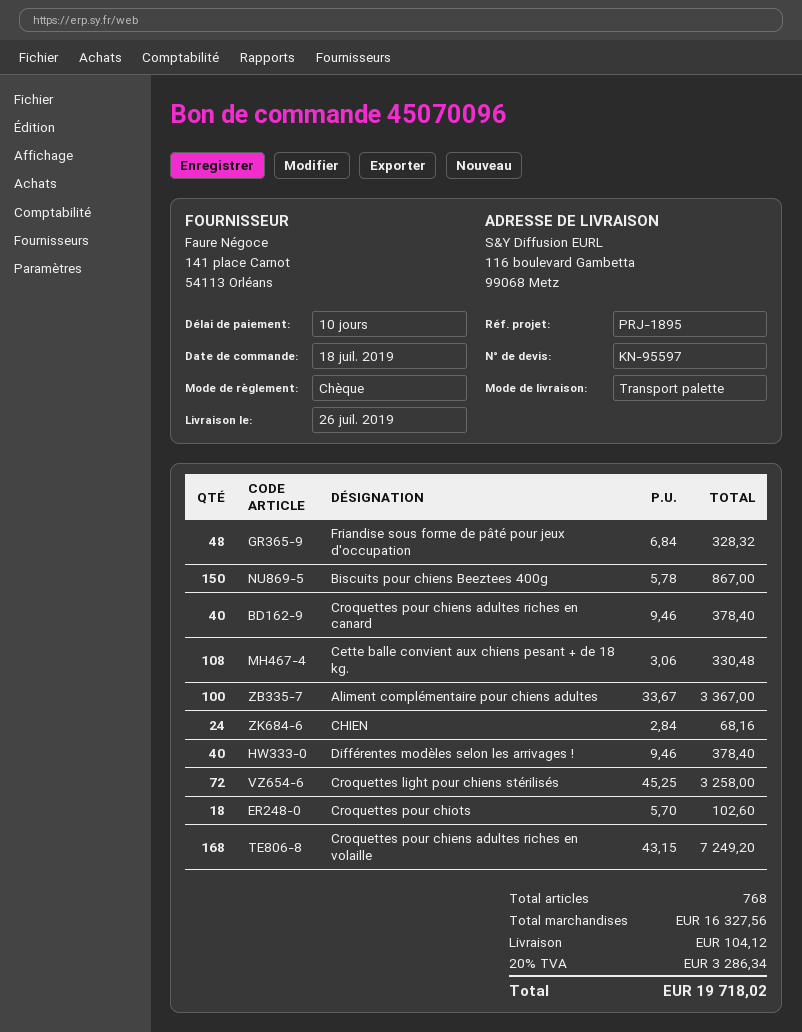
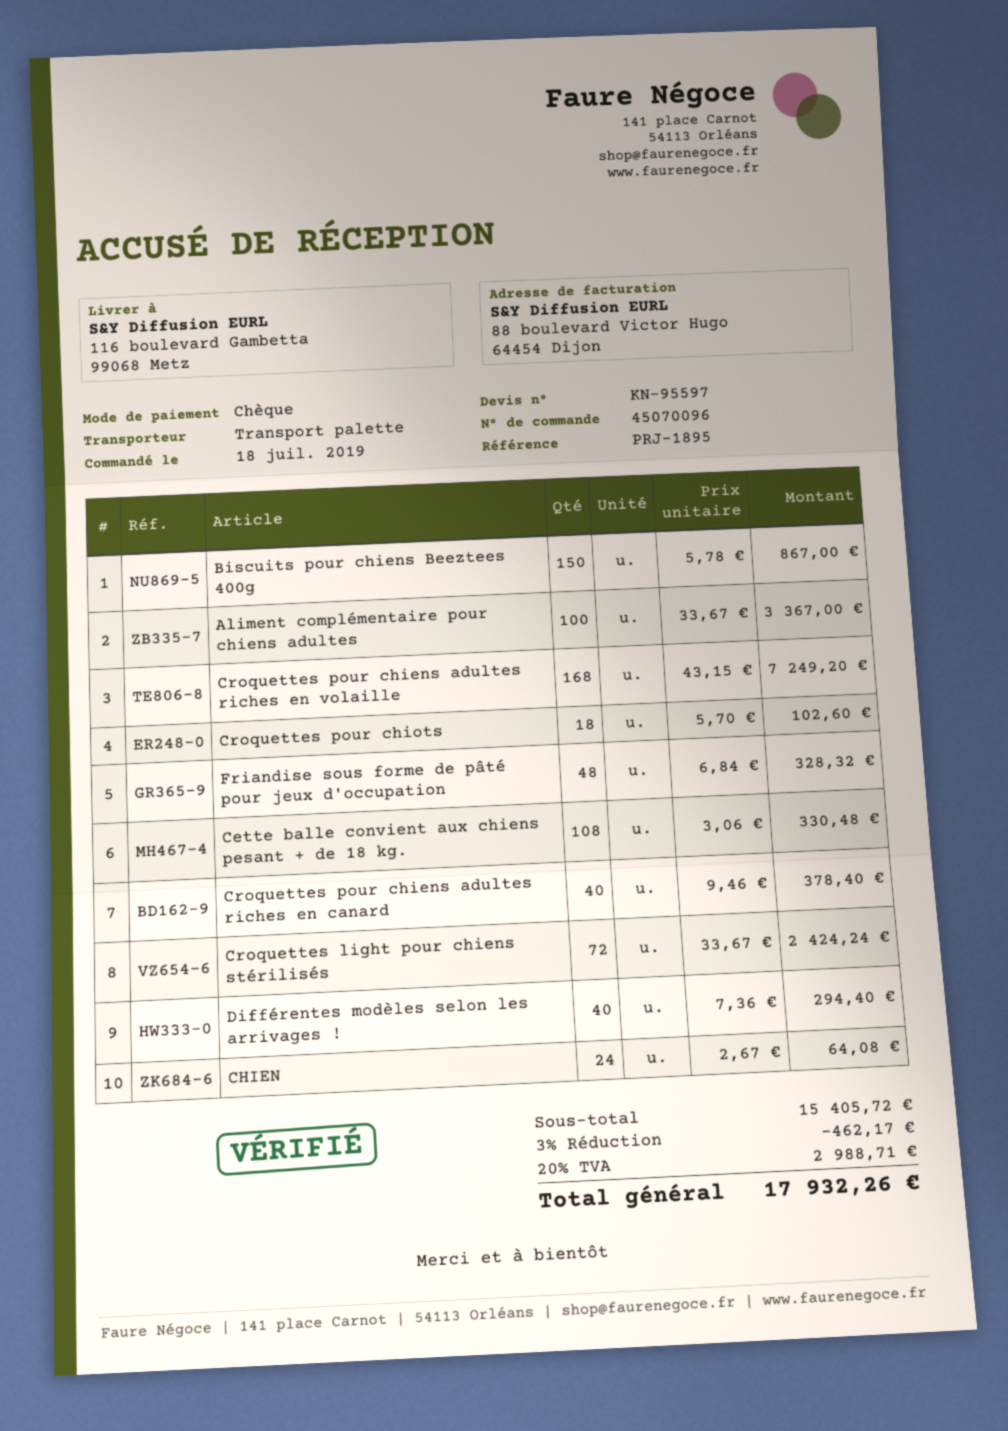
CHIEN: 24 x 2.84 = 68.16 -> 24 x 2.67 = 64.08
Différentes modèles selon les arrivages !: 40 x 9.46 = 378.40 -> 40 x 7.36 = 294.40
Croquettes light pour chiens stérilisés: 72 x 45.25 = 3258.00 -> 72 x 33.67 = 2424.24
subtotal: 16327.56 -> 15405.72
discount: none -> 3% = 462.17
shipping: 104.12 -> none
tax: 20% = 3286.34 -> 20% = 2988.71
total: 19718.02 -> 17932.26

